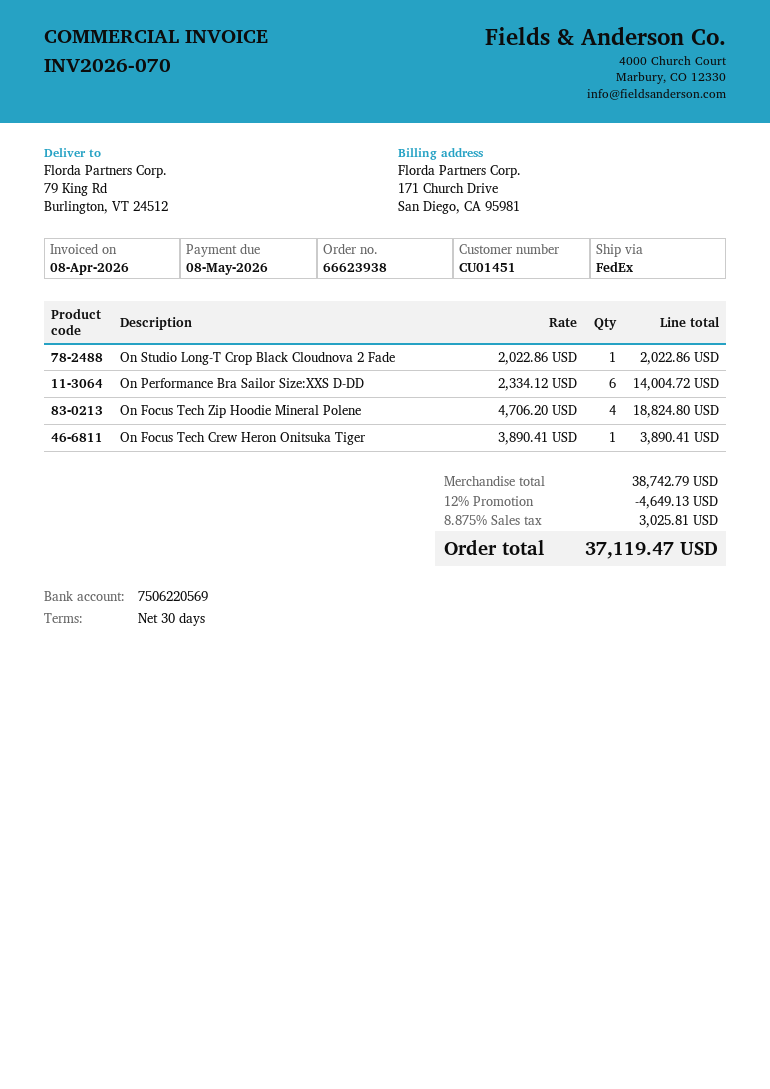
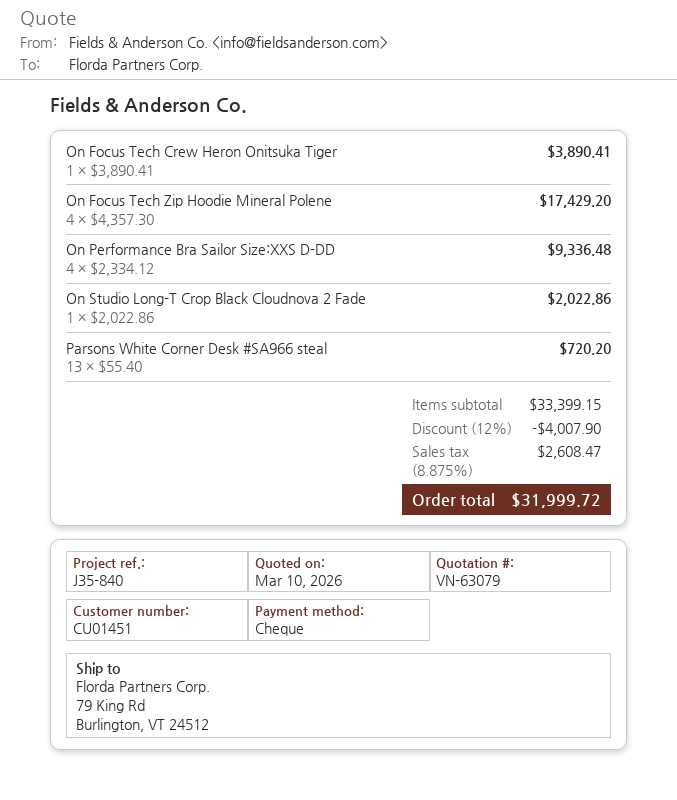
On Performance Bra Sailor Size:XXS D-DD: 6 x 2334.12 = 14004.72 -> 4 x 2334.12 = 9336.48
On Focus Tech Zip Hoodie Mineral Polene: 4 x 4706.20 = 18824.80 -> 4 x 4357.30 = 17429.20
Parsons White Corner Desk #SA966 steal: none -> 13 x 55.40 = 720.20
subtotal: 38742.79 -> 33399.15
discount: 12% = 4649.13 -> 12% = 4007.90
tax: 8.875% = 3025.81 -> 8.875% = 2608.47
total: 37119.47 -> 31999.72

